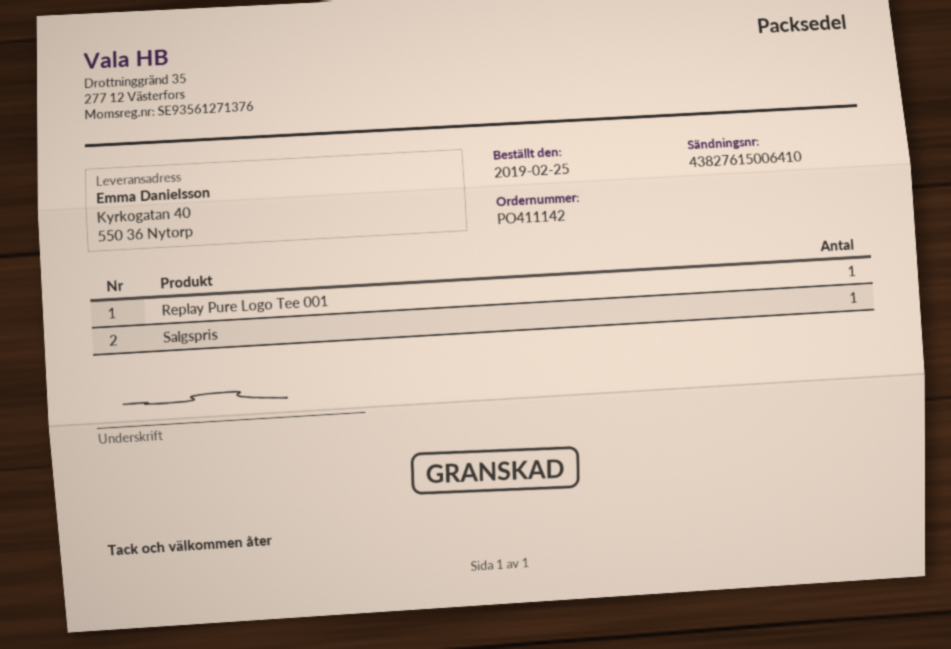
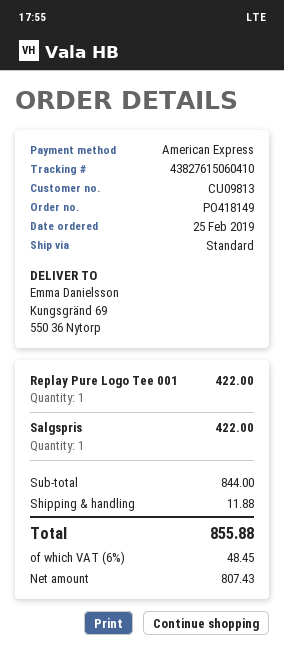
order number: PO411142 -> PO418149
tracking number: 43827615006410 -> 43827615060410
ship to: Kyrkogatan 40, 550 36 Nytorp -> Kungsgränd 69, 550 36 Nytorp

